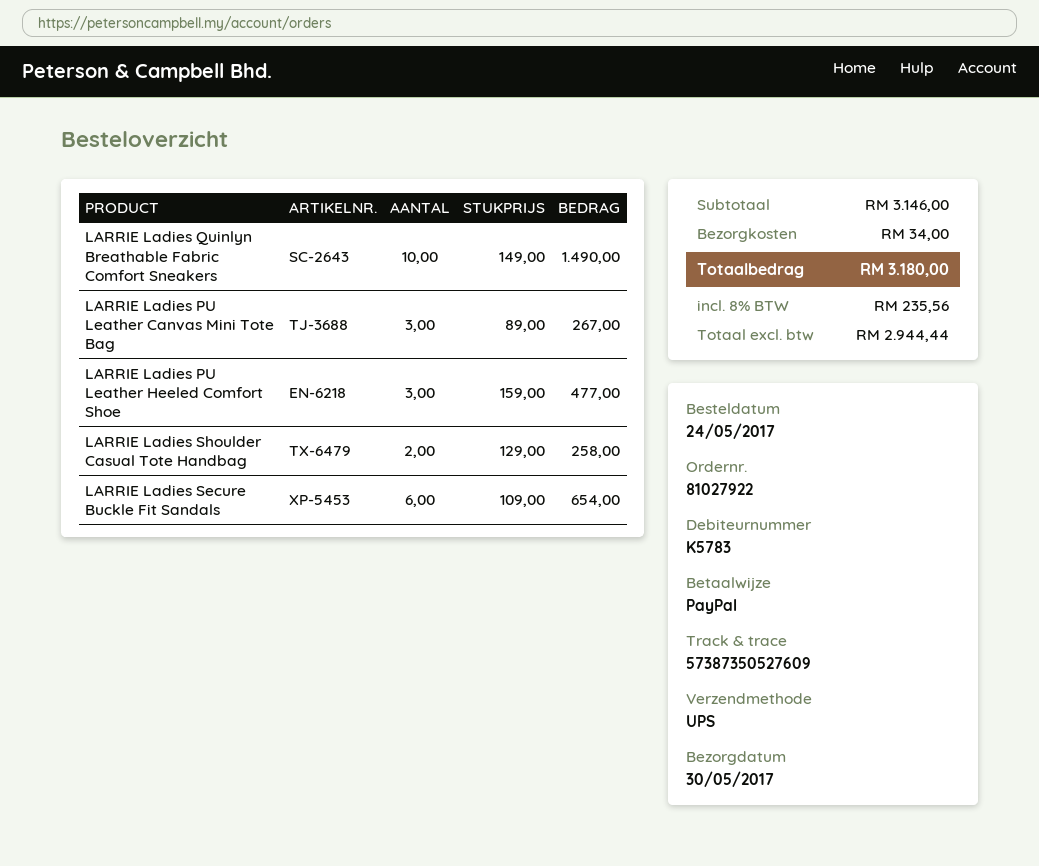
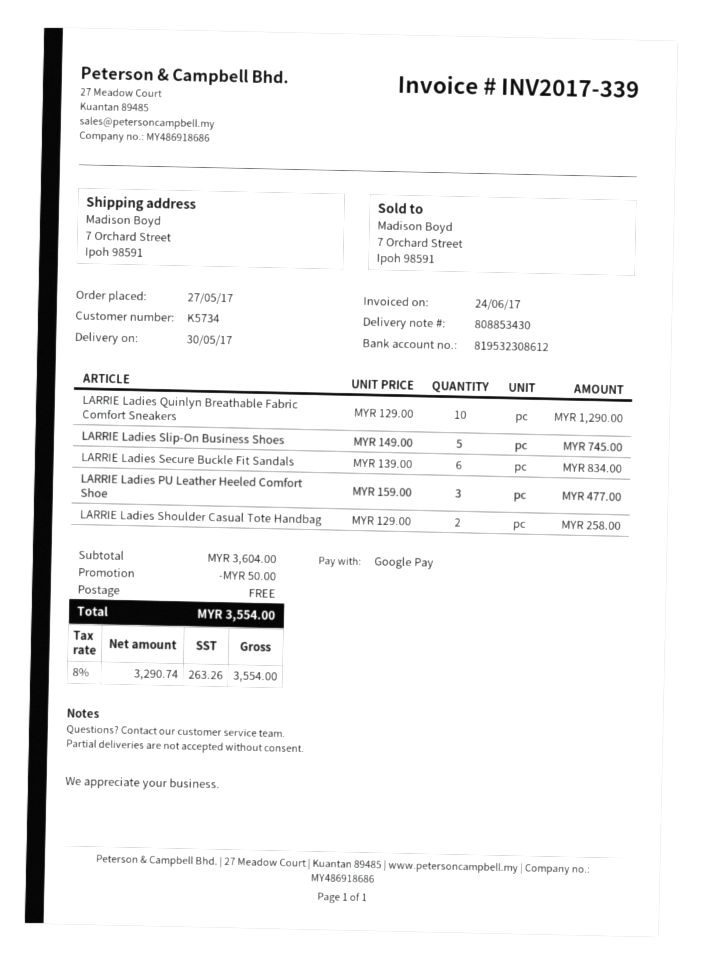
order date: 2017-05-24 -> 2017-05-27
customer number: K5783 -> K5734
payment method: PayPal -> Google Pay
LARRIE Ladies Quinlyn Breathable Fabric Comfort Sneakers: 10 x 149.00 = 1490.00 -> 10 x 129.00 = 1290.00
LARRIE Ladies PU Leather Canvas Mini Tote Bag: 3 x 89.00 = 267.00 -> none
LARRIE Ladies Secure Buckle Fit Sandals: 6 x 109.00 = 654.00 -> 6 x 139.00 = 834.00
LARRIE Ladies Slip-On Business Shoes: none -> 5 x 149.00 = 745.00
subtotal: 3146.00 -> 3604.00
discount: none -> 50.00
shipping: 34.00 -> 0.00
net: 2944.44 -> 3290.74
tax: 8% = 235.56 -> 8% = 263.26
total: 3180.00 -> 3554.00

